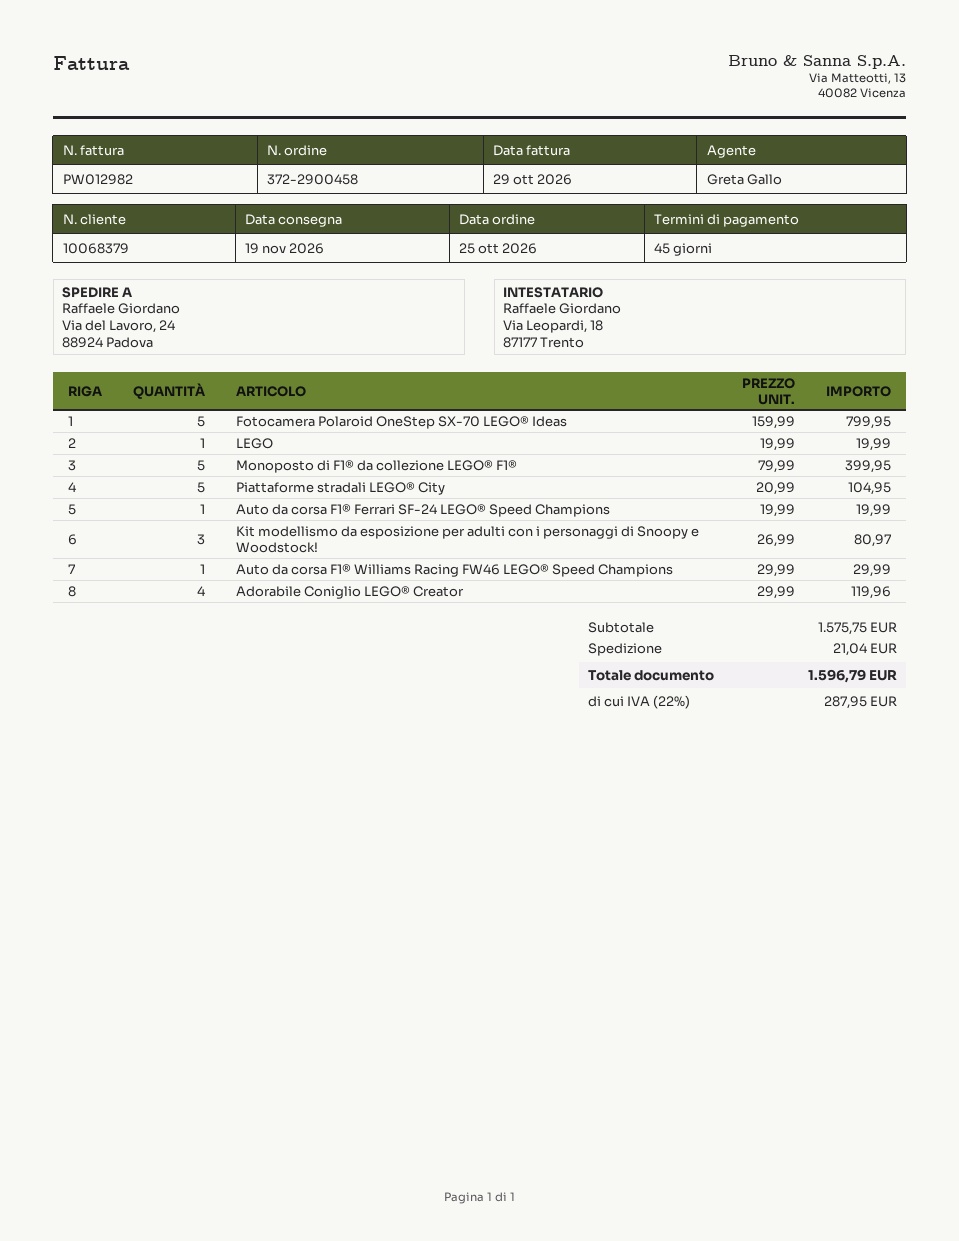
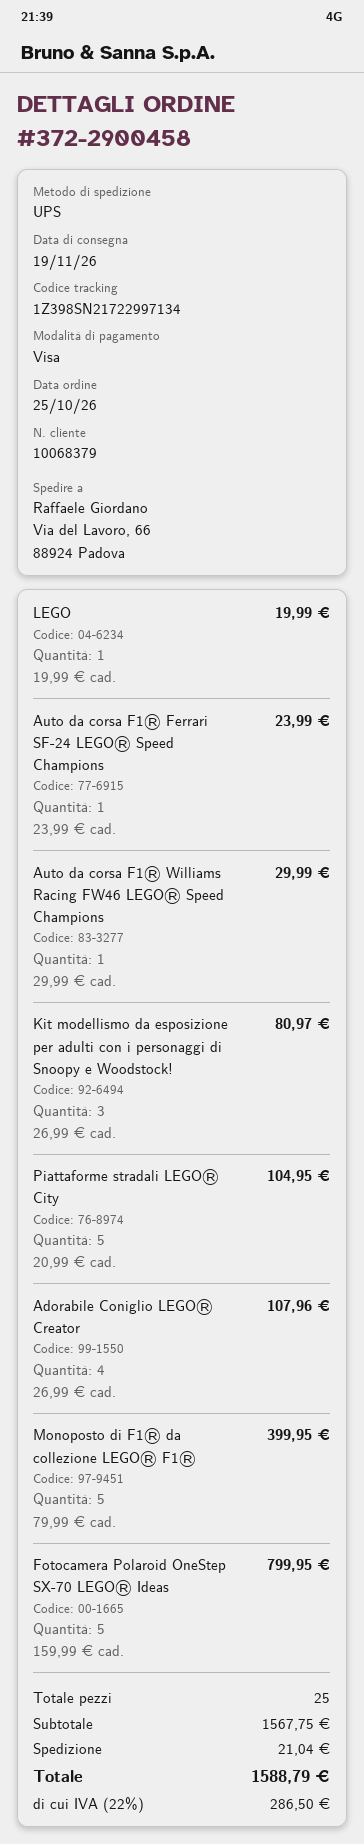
ship to: Via del Lavoro, 24, 88924 Padova -> Via del Lavoro, 66, 88924 Padova
Auto da corsa F1® Ferrari SF-24 LEGO® Speed Champions: 1 x 19.99 = 19.99 -> 1 x 23.99 = 23.99
Adorabile Coniglio LEGO® Creator: 4 x 29.99 = 119.96 -> 4 x 26.99 = 107.96
subtotal: 1575.75 -> 1567.75
tax: 22% = 287.95 -> 22% = 286.50
total: 1596.79 -> 1588.79

